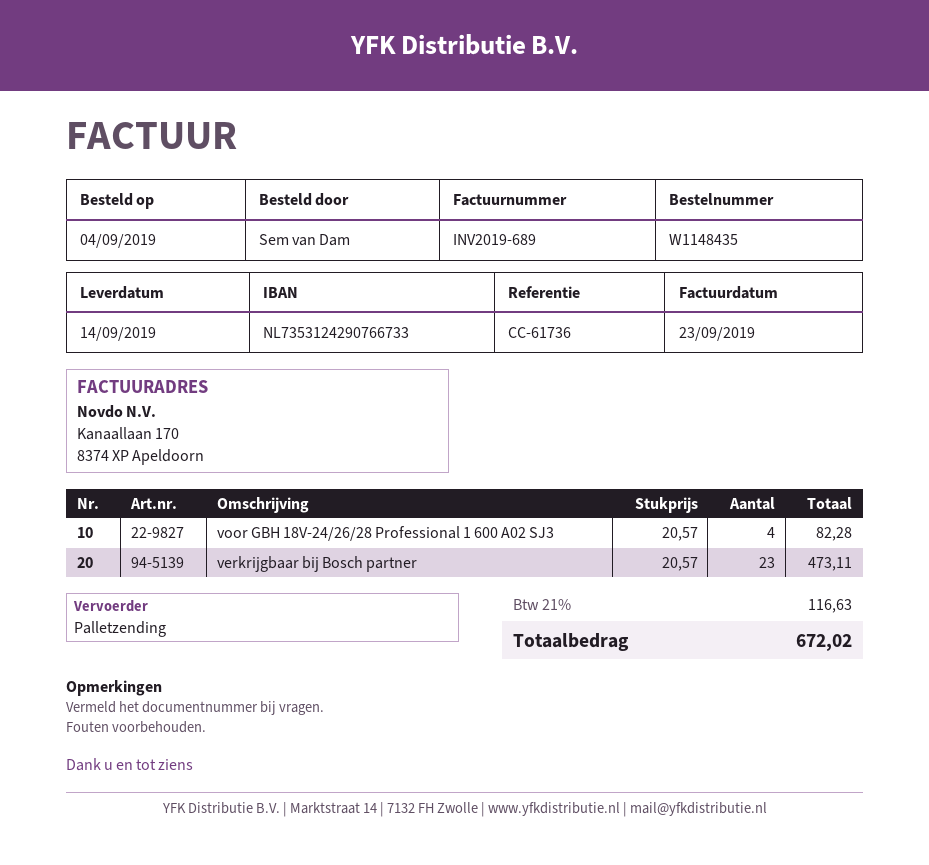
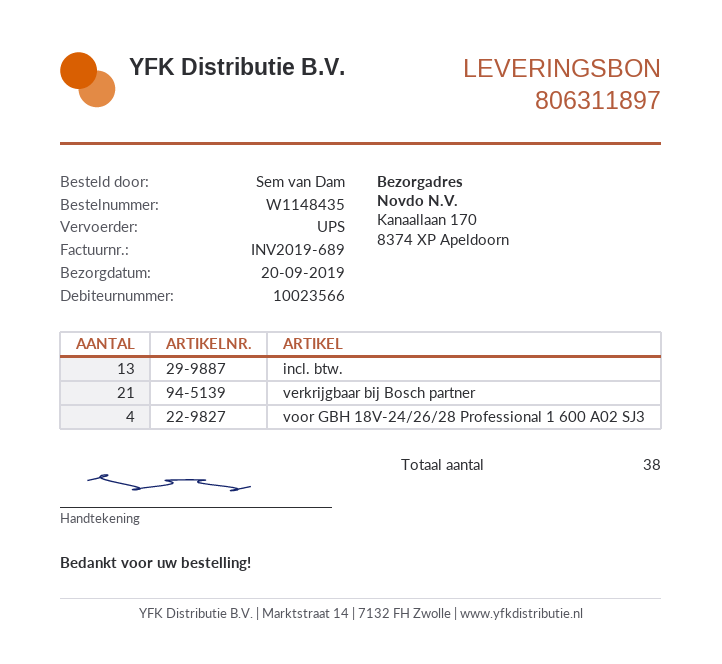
delivery date: 2019-09-14 -> 2019-09-20
shipping method: pallet freight -> UPS
verkrijgbaar bij Bosch partner: 23 -> 21
incl. btw.: none -> 13

